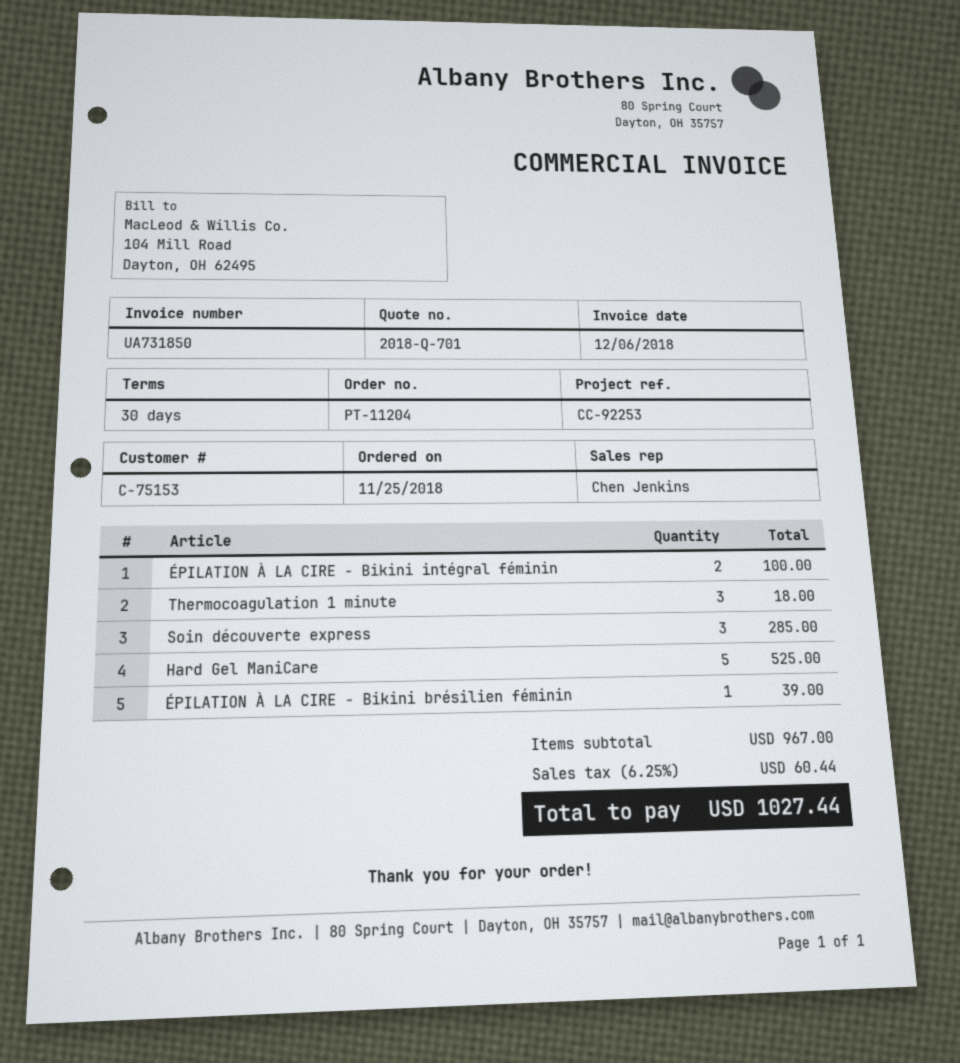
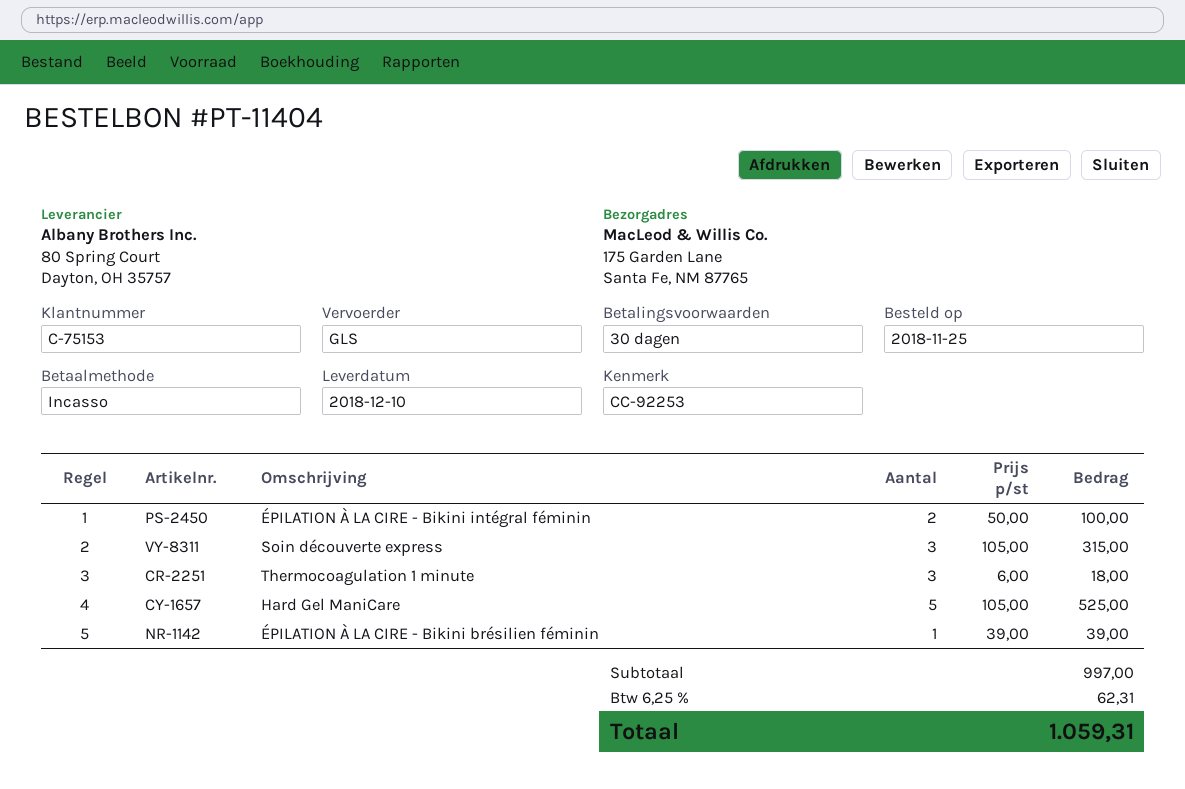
order number: PT-11204 -> PT-11404
Soin découverte express: 3 for 285.00 -> 3 for 315.00
subtotal: 967.00 -> 997.00
tax: 6.25% = 60.44 -> 6.25% = 62.31
total: 1027.44 -> 1059.31

